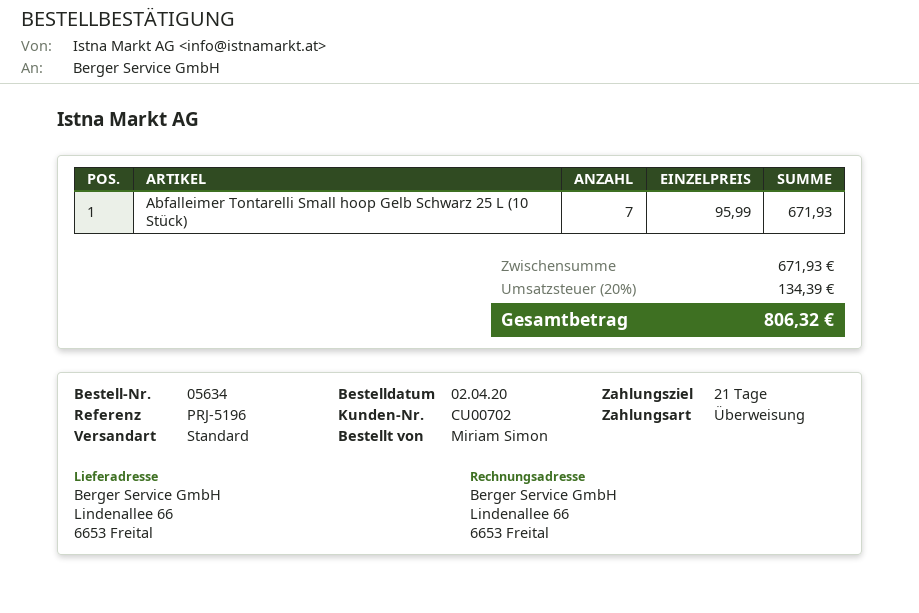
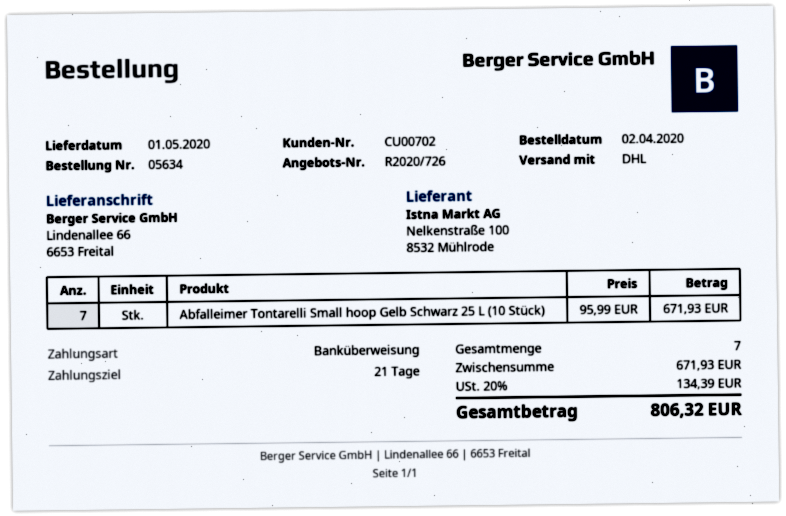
shipping method: standard -> DHL

